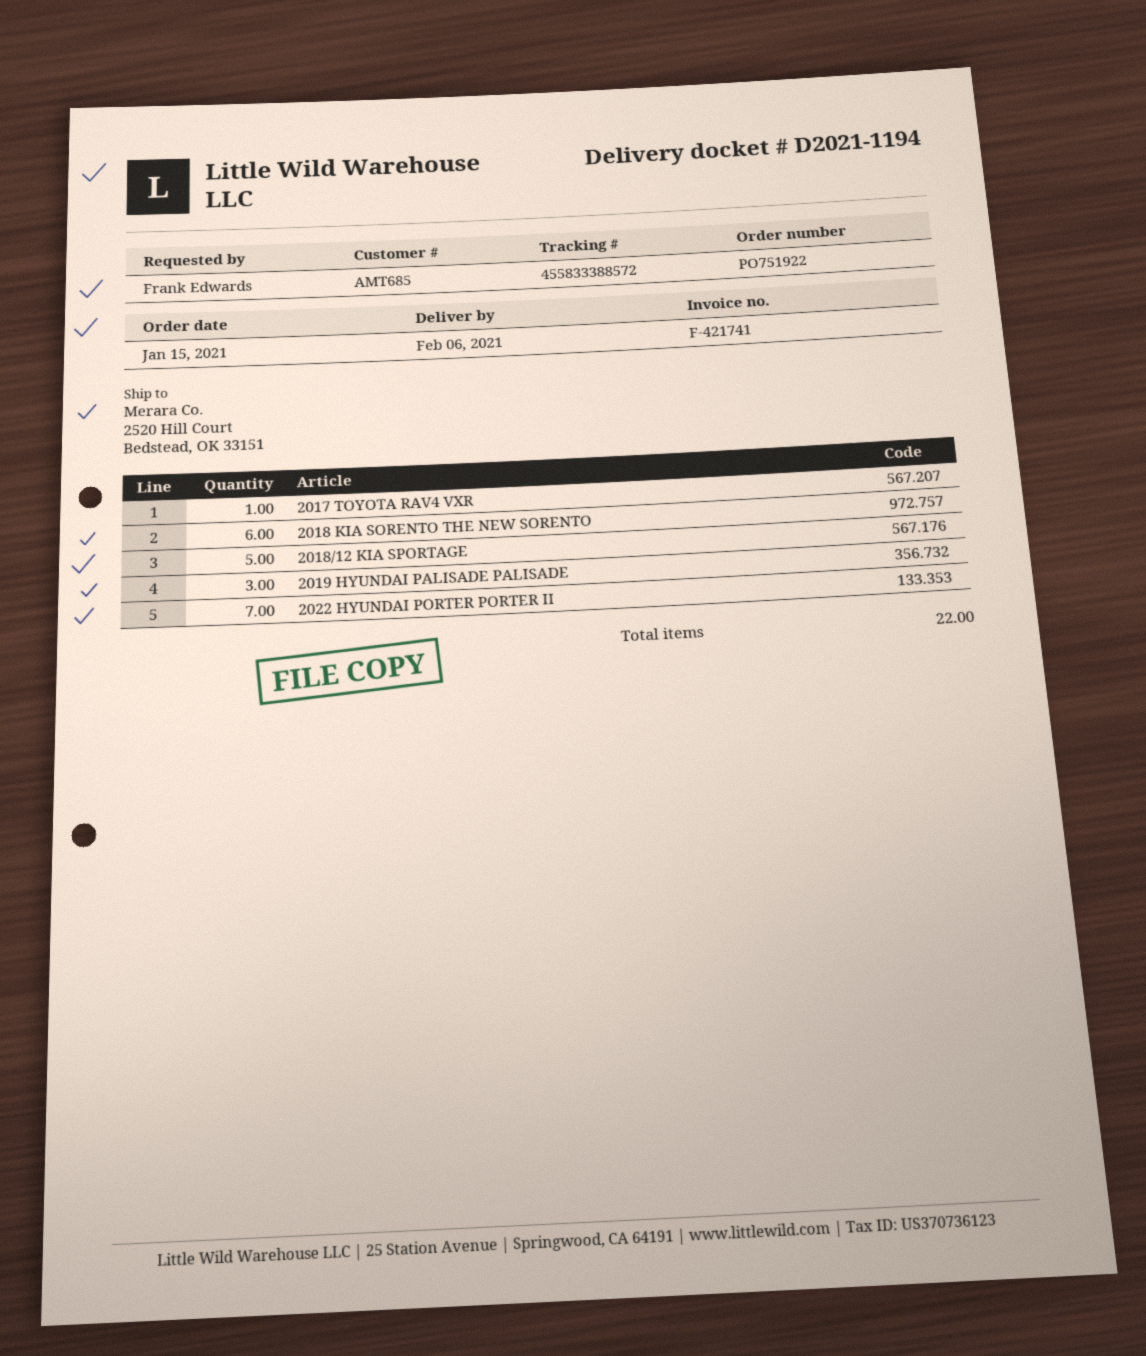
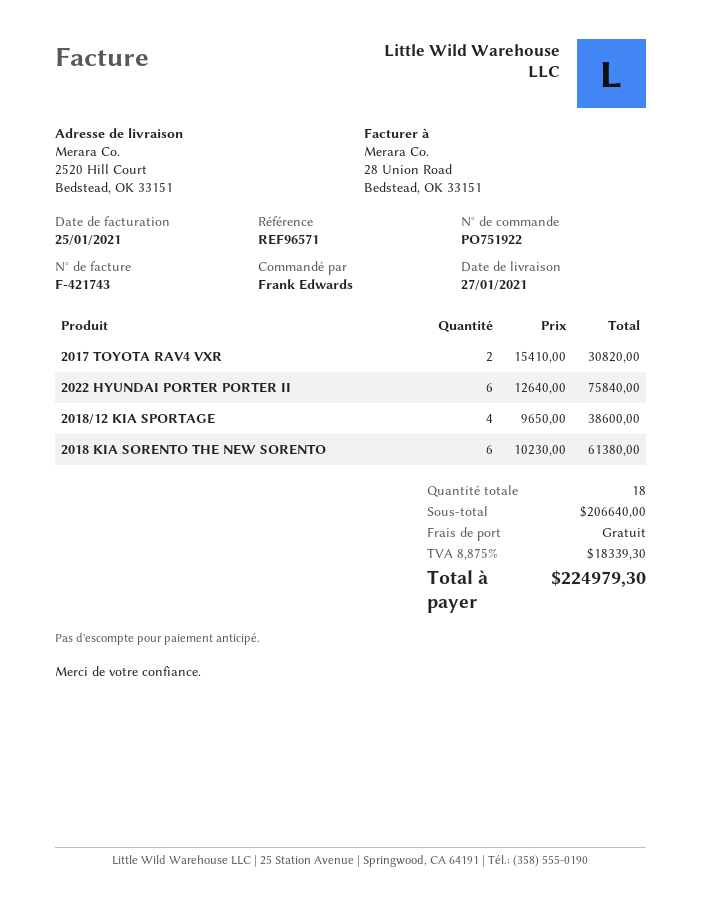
delivery date: 2021-02-06 -> 2021-01-27
invoice number: F-421741 -> F-421743
2017 TOYOTA RAV4 VXR: 1 -> 2
2018/12 KIA SPORTAGE: 5 -> 4
2019 HYUNDAI PALISADE PALISADE: 3 -> none
2022 HYUNDAI PORTER PORTER II: 7 -> 6
total quantity: 22 -> 18

